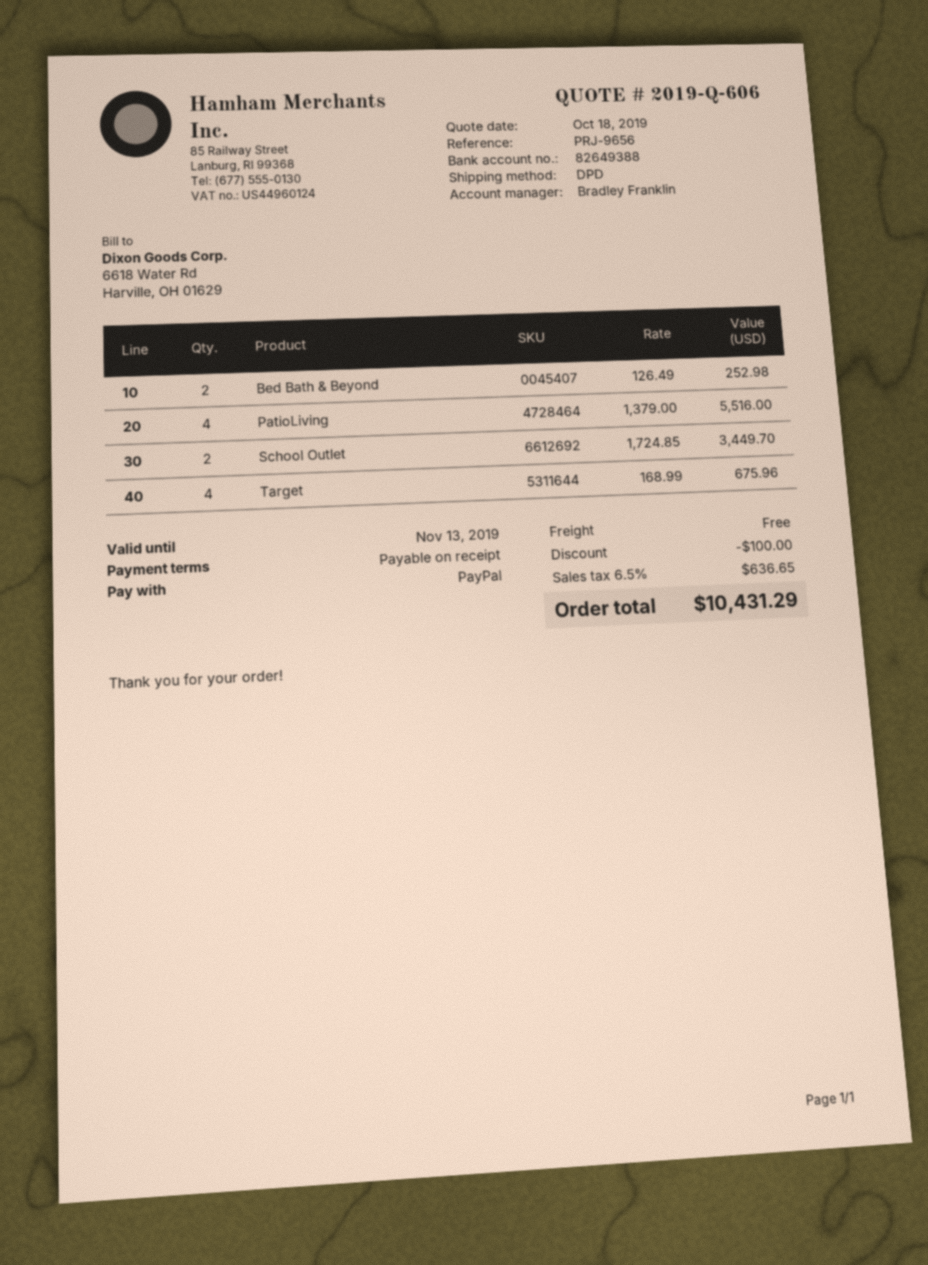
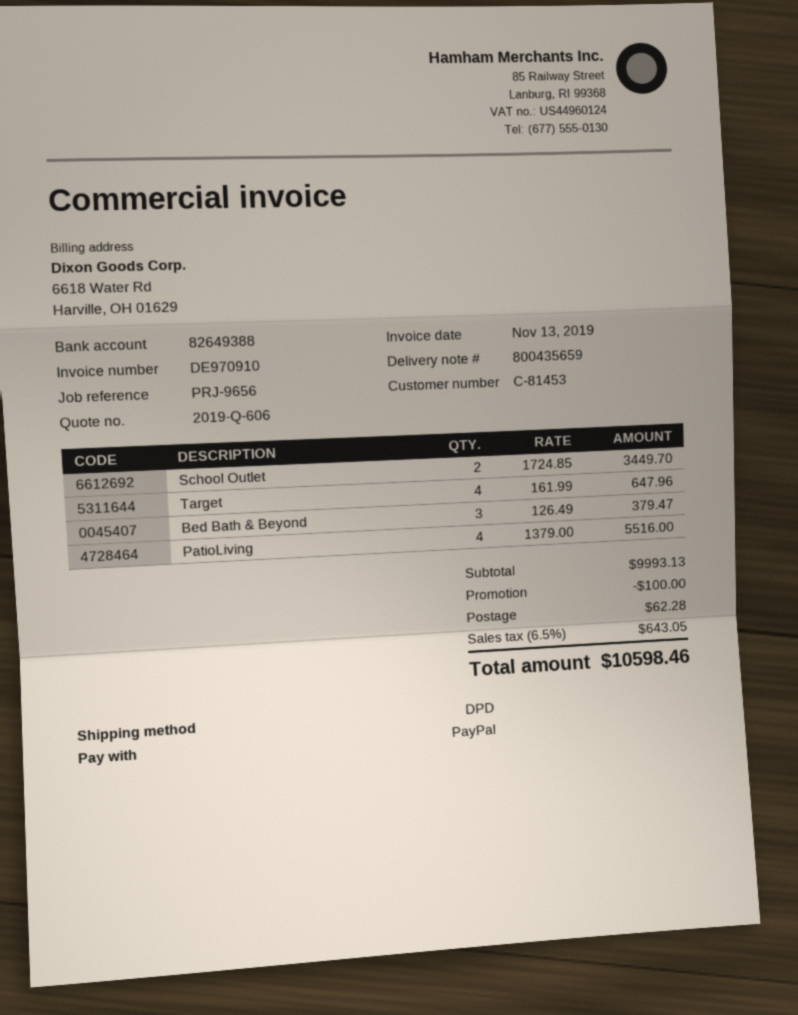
Bed Bath & Beyond: 2 x 126.49 = 252.98 -> 3 x 126.49 = 379.47
Target: 4 x 168.99 = 675.96 -> 4 x 161.99 = 647.96
shipping: 0.00 -> 62.28
tax: 6.5% = 636.65 -> 6.5% = 643.05
total: 10431.29 -> 10598.46

